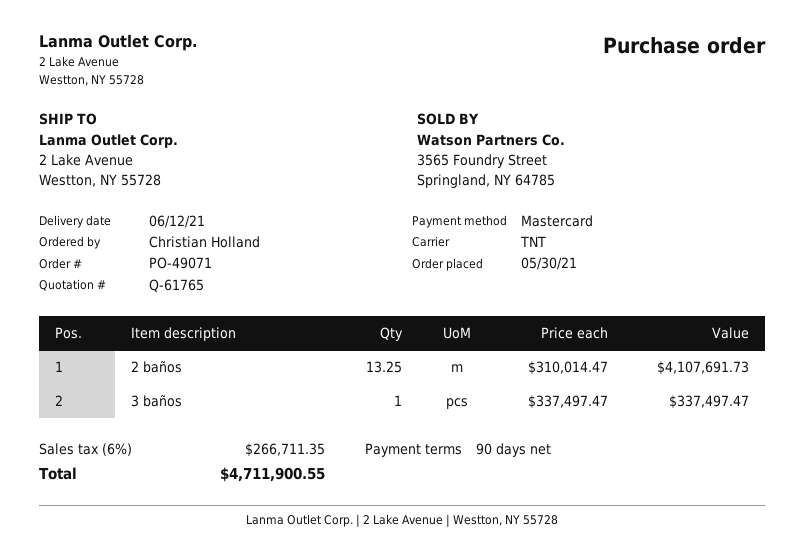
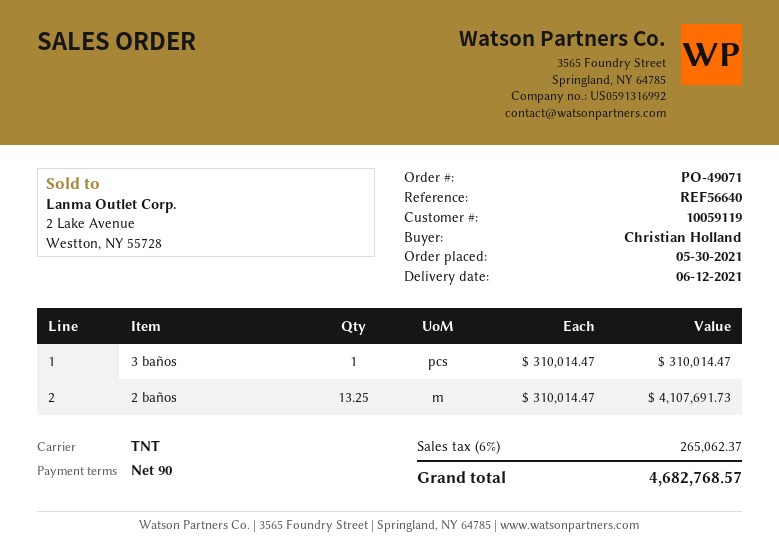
3 baños: 1 x 337497.47 = 337497.47 -> 1 x 310014.47 = 310014.47
tax: 6% = 266711.35 -> 6% = 265062.37
total: 4711900.55 -> 4682768.57

